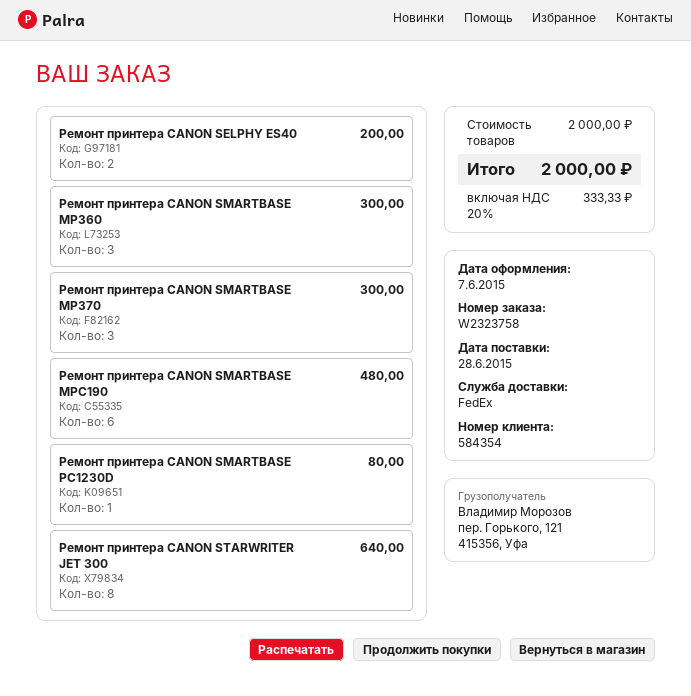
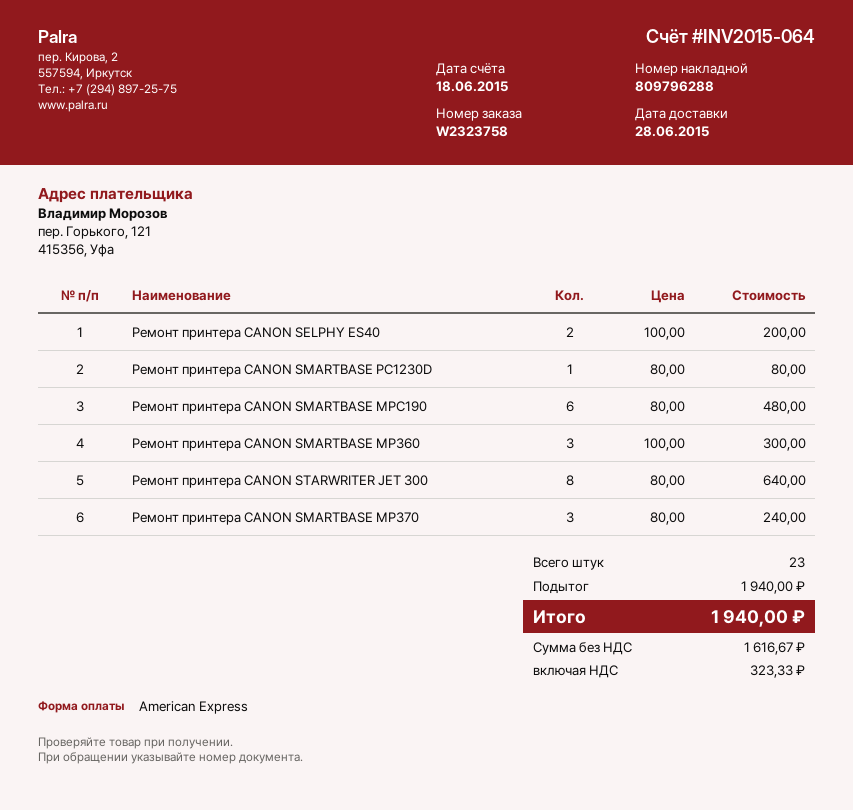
Ремонт принтера CANON SMARTBASE MP370: 3 for 300.00 -> 3 for 240.00
subtotal: 2000.00 -> 1940.00
tax: 333.33 -> 323.33
total: 2000.00 -> 1940.00

